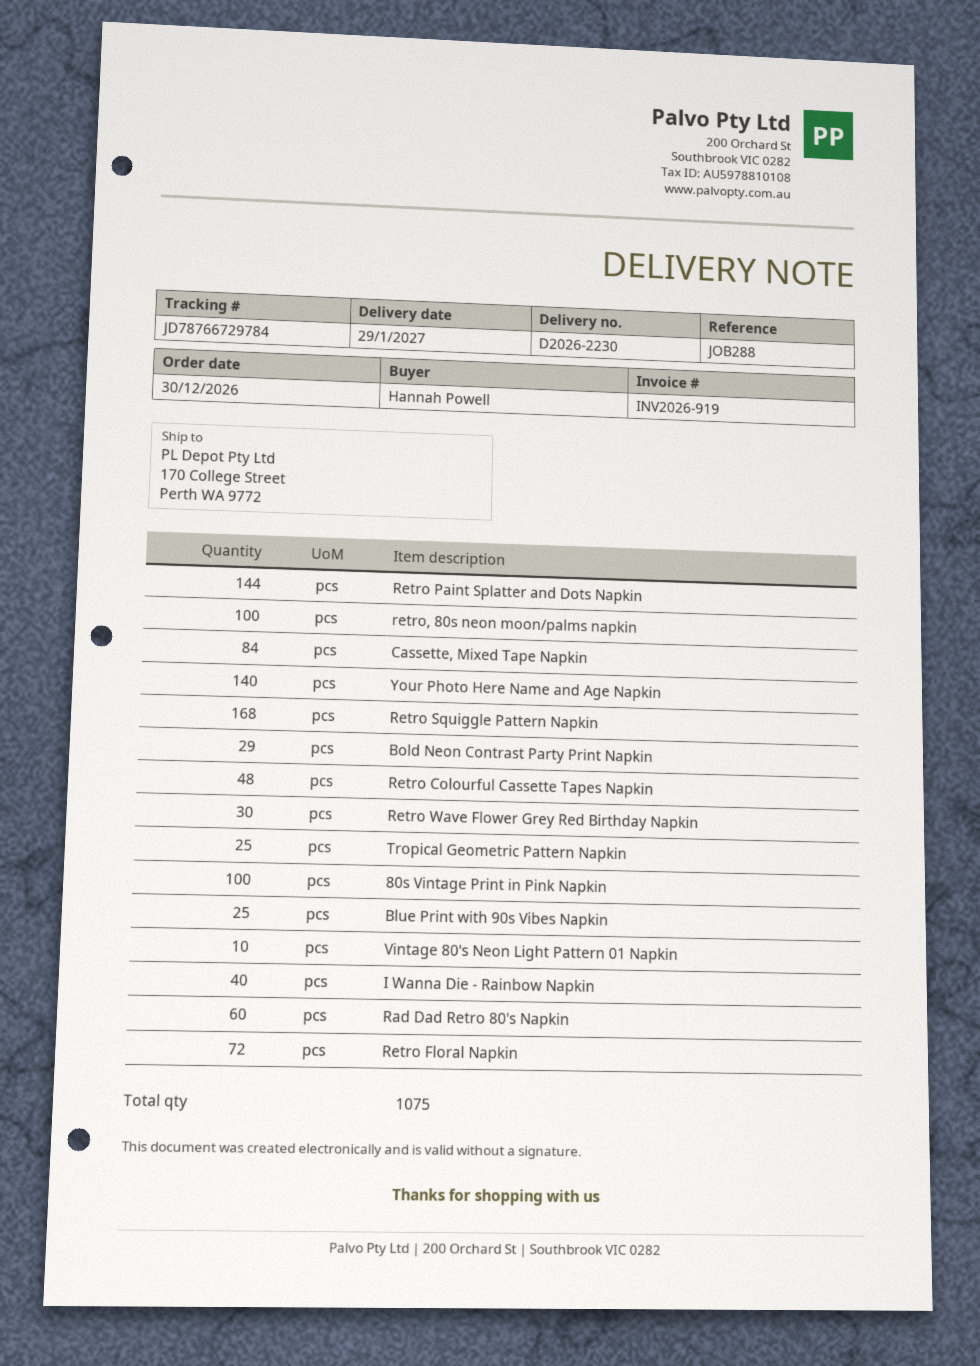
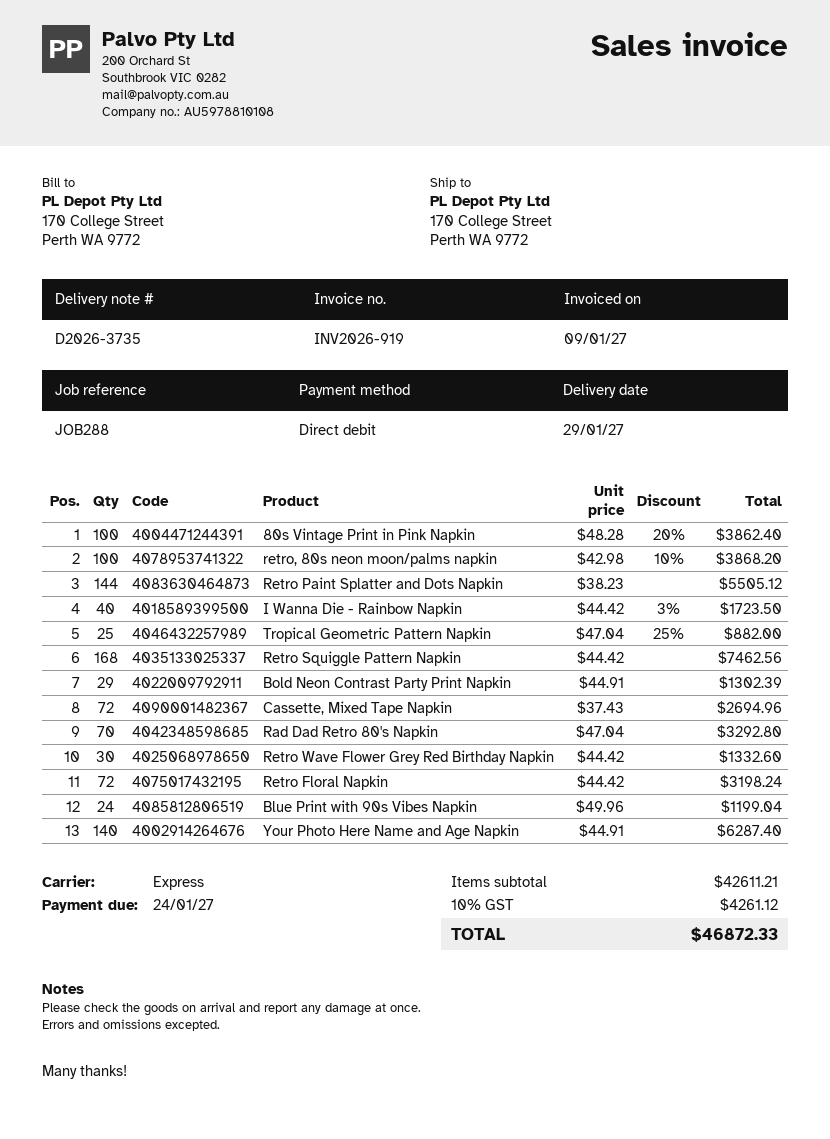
delivery note number: D2026-2230 -> D2026-3735
Cassette, Mixed Tape Napkin: 84 -> 72
Retro Colourful Cassette Tapes Napkin: 48 -> none
Blue Print with 90s Vibes Napkin: 25 -> 24
Vintage 80's Neon Light Pattern 01 Napkin: 10 -> none
Rad Dad Retro 80's Napkin: 60 -> 70

